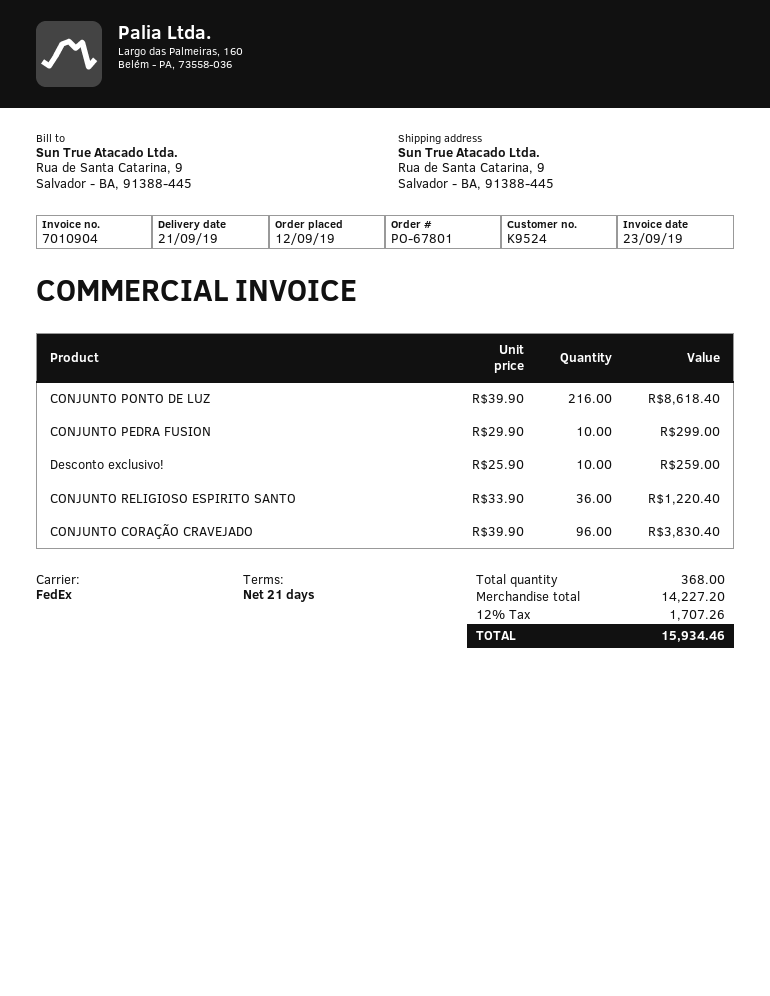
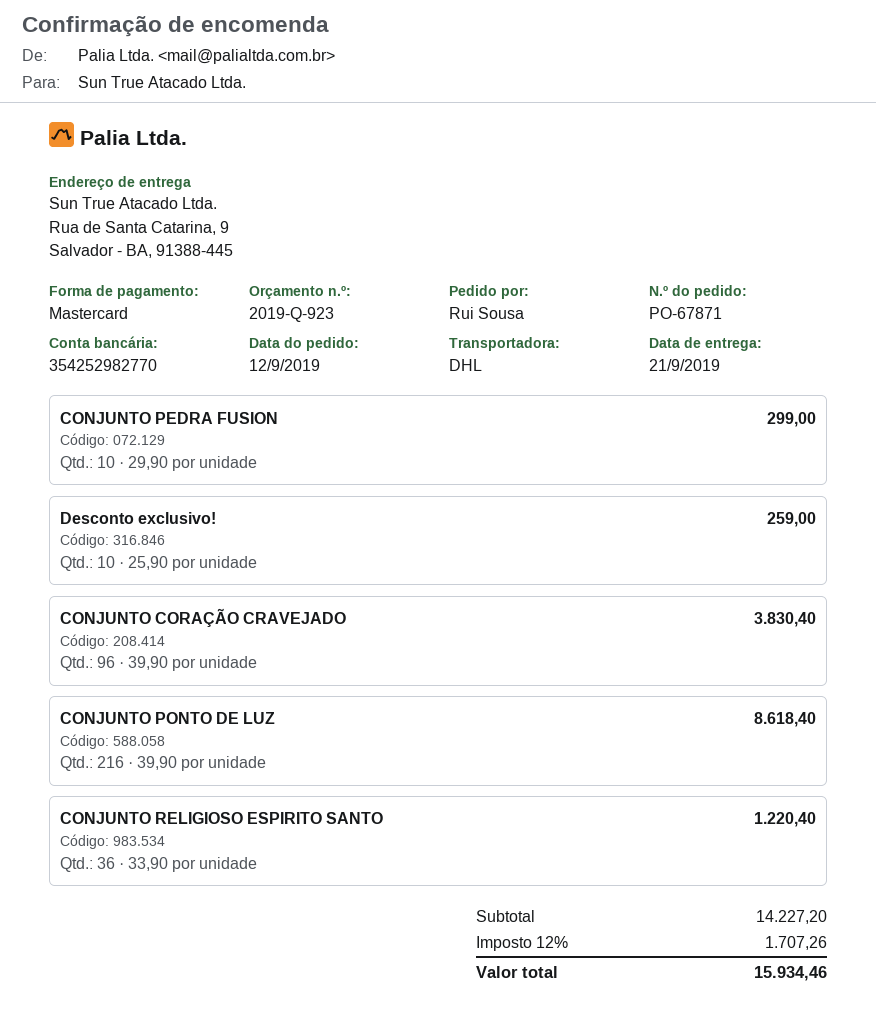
order number: PO-67801 -> PO-67871
shipping method: FedEx -> DHL

